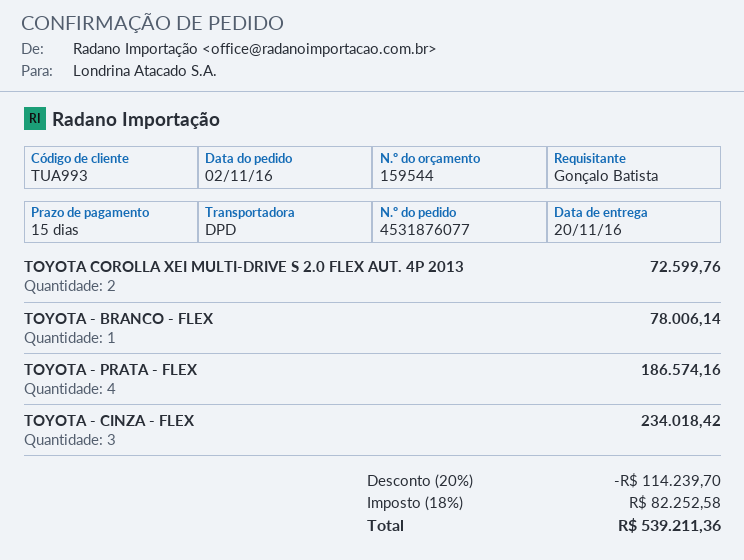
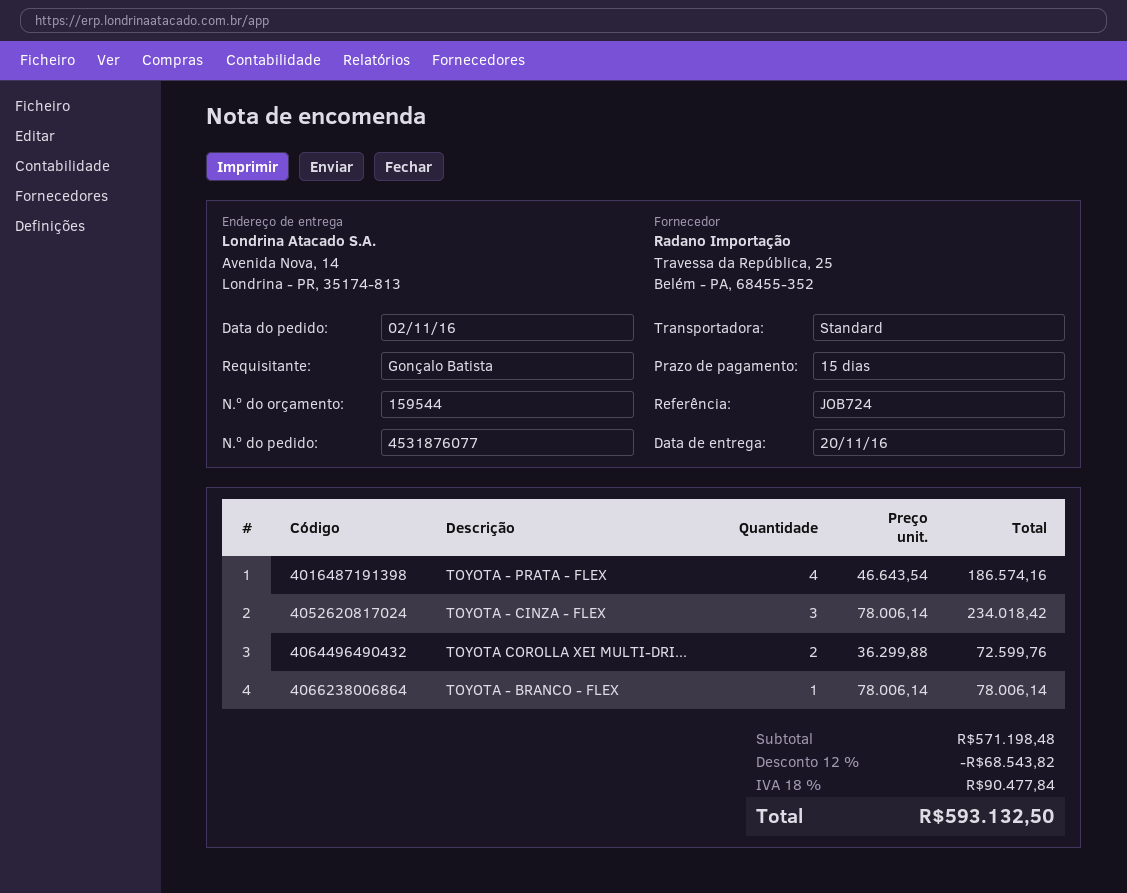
shipping method: DPD -> standard
discount: 20% = 114239.70 -> 12% = 68543.82
tax: 18% = 82252.58 -> 18% = 90477.84
total: 539211.36 -> 593132.50

